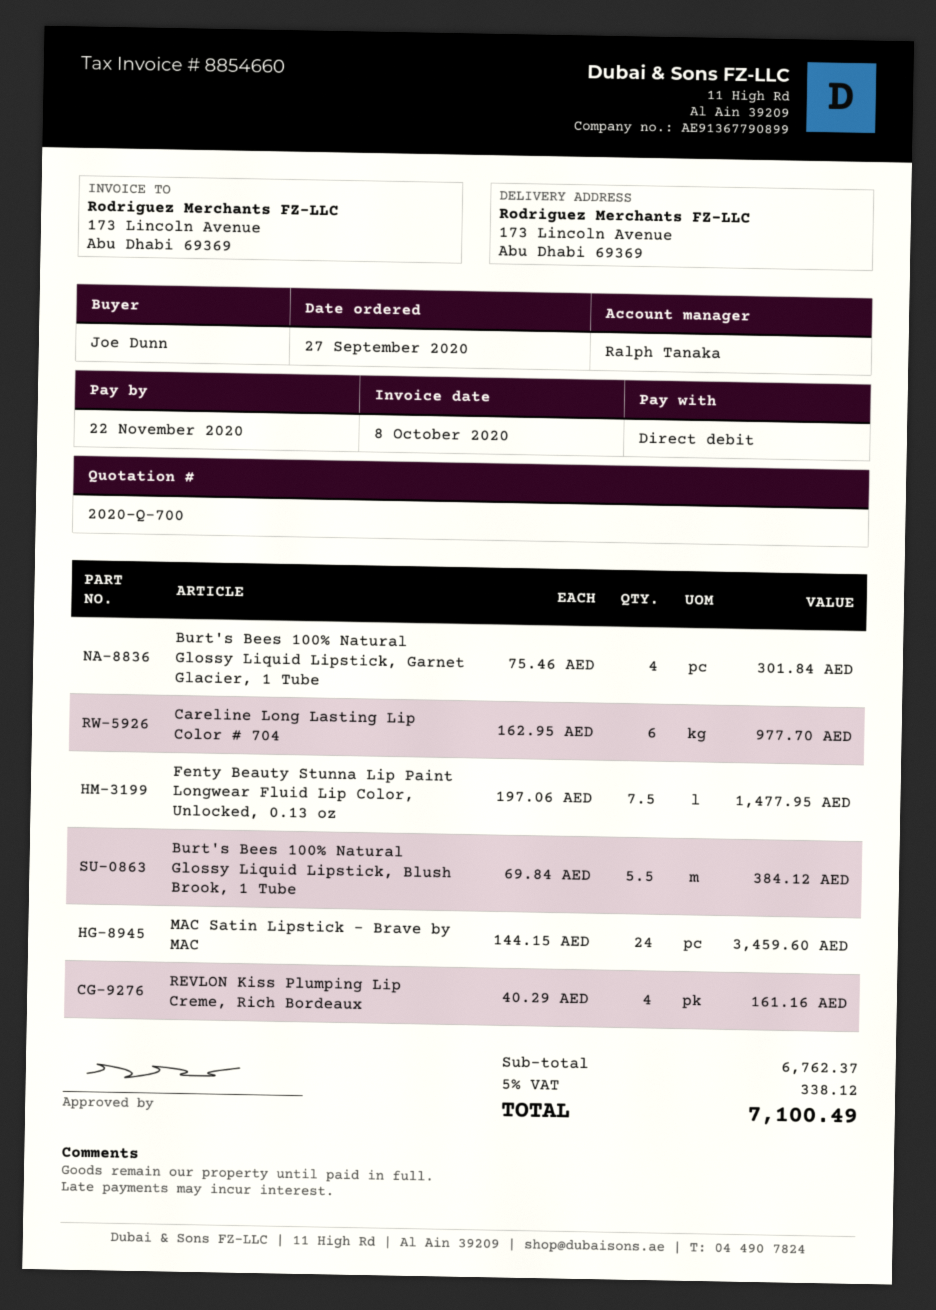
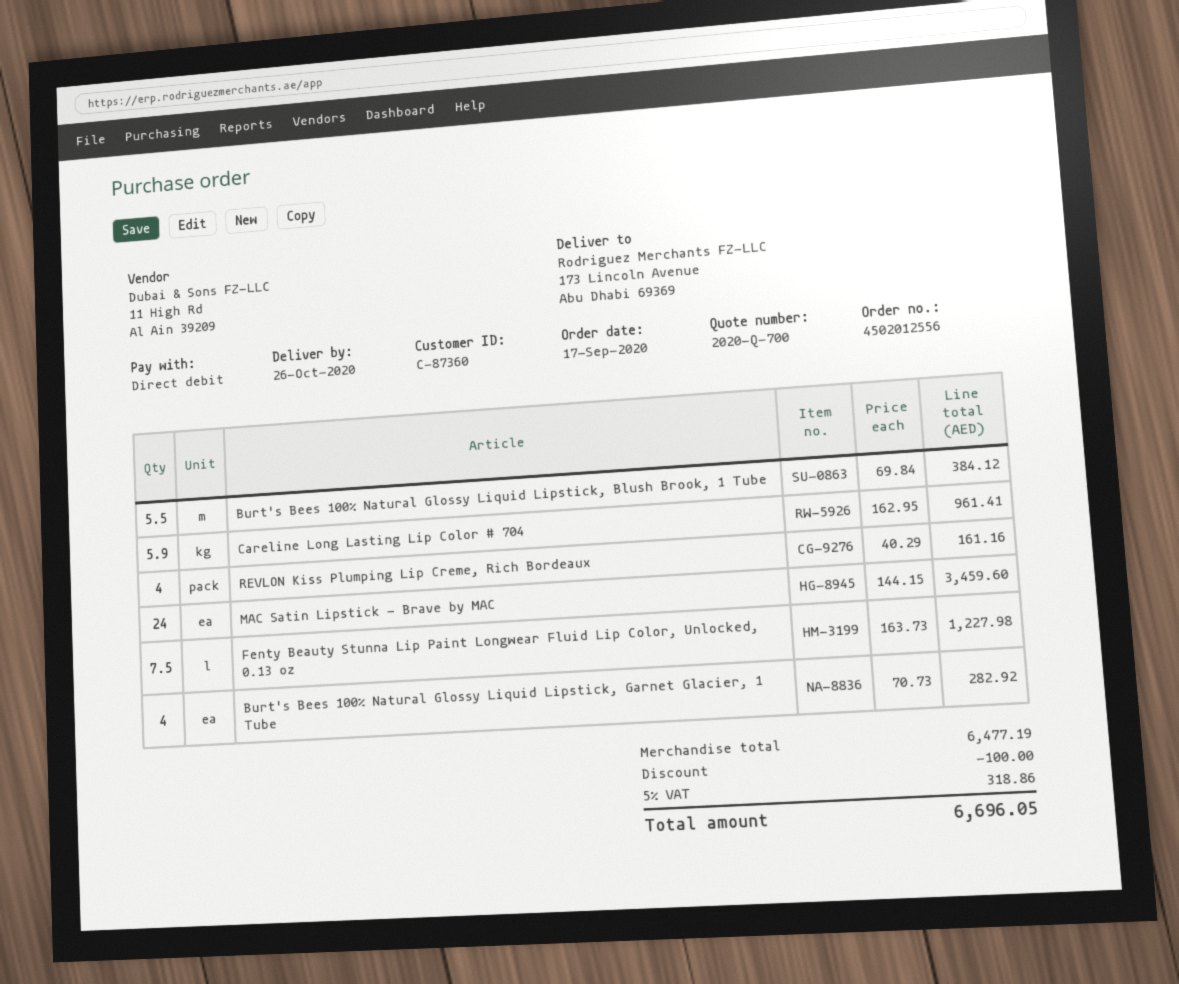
order date: 2020-09-27 -> 2020-09-17
Burt's Bees 100% Natural Glossy Liquid Lipstick, Garnet Glacier, 1 Tube: 4 x 75.46 = 301.84 -> 4 x 70.73 = 282.92
Careline Long Lasting Lip Color # 704: 6 x 162.95 = 977.70 -> 5.9 x 162.95 = 961.41
Fenty Beauty Stunna Lip Paint Longwear Fluid Lip Color, Unlocked, 0.13 oz: 7.5 x 197.06 = 1477.95 -> 7.5 x 163.73 = 1227.98
subtotal: 6762.37 -> 6477.19
discount: none -> 100.00
tax: 5% = 338.12 -> 5% = 318.86
total: 7100.49 -> 6696.05

